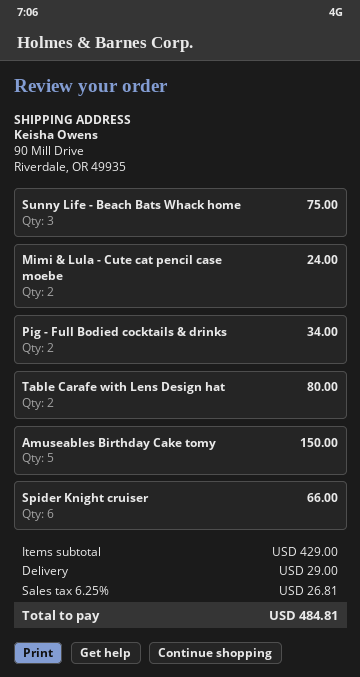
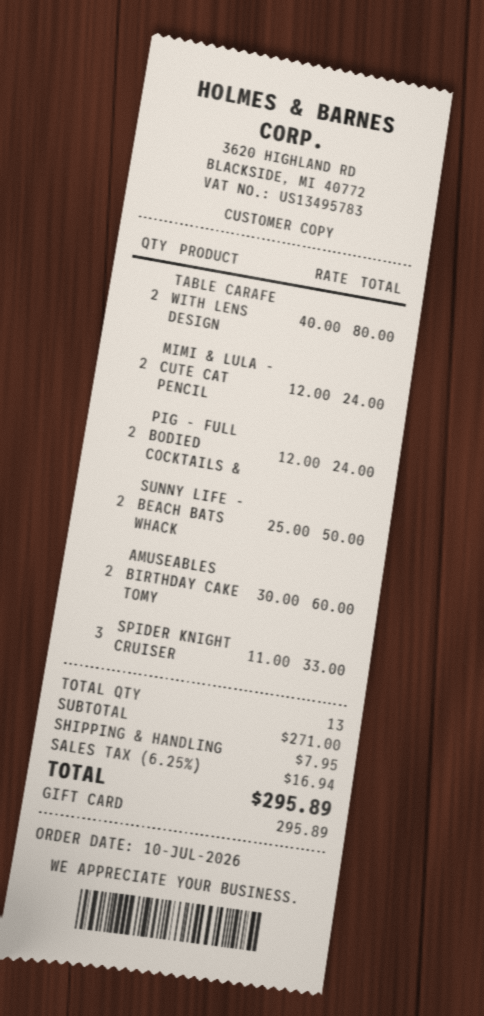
Sunny Life - Beach Bats Whack home: 3 for 75.00 -> 2 for 50.00
Pig - Full Bodied cocktails & drinks: 2 for 34.00 -> 2 for 24.00
Amuseables Birthday Cake tomy: 5 for 150.00 -> 2 for 60.00
Spider Knight cruiser: 6 for 66.00 -> 3 for 33.00
subtotal: 429.00 -> 271.00
shipping: 29.00 -> 7.95
tax: 6.25% = 26.81 -> 6.25% = 16.94
total: 484.81 -> 295.89

